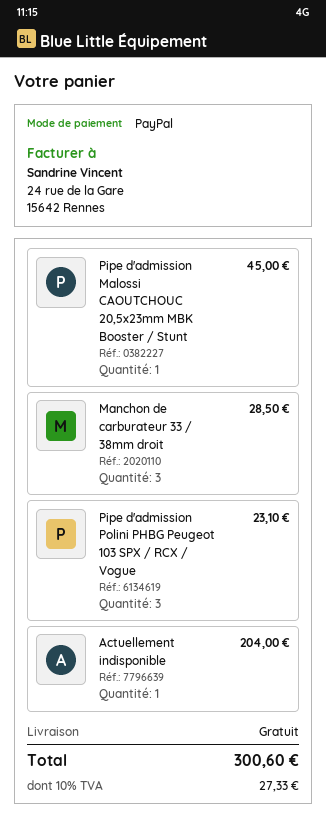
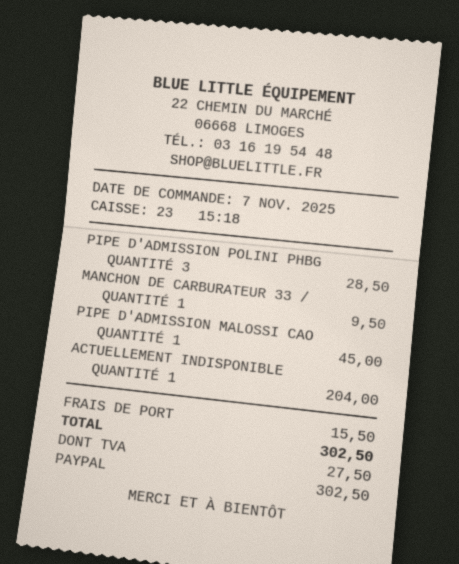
Manchon de carburateur 33 / 38mm droit: 3 for 28.50 -> 1 for 9.50
Pipe d'admission Polini PHBG Peugeot 103 SPX / RCX / Vogue: 3 for 23.10 -> 3 for 28.50
shipping: 0.00 -> 15.50
tax: 27.33 -> 27.50
total: 300.60 -> 302.50

